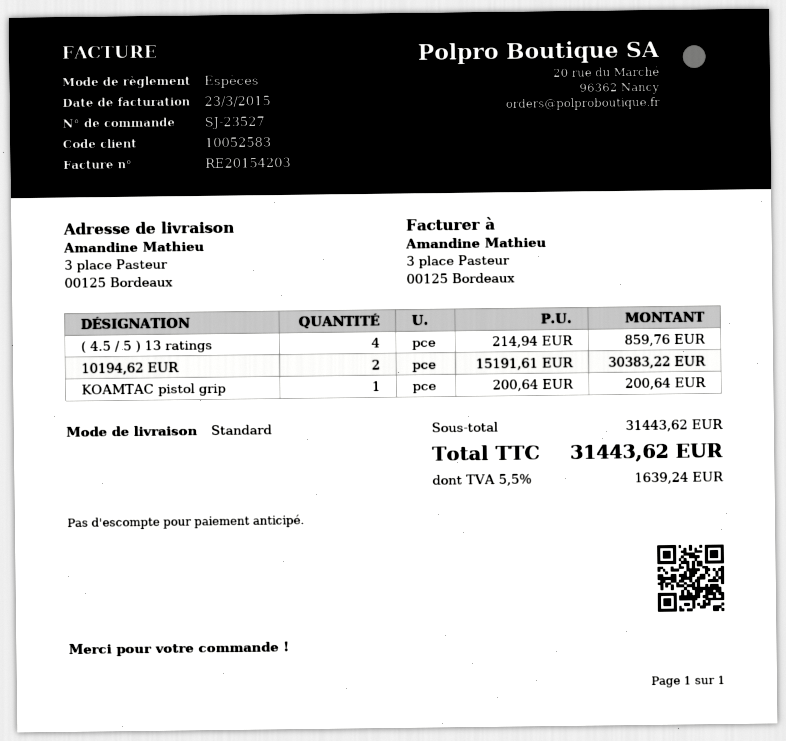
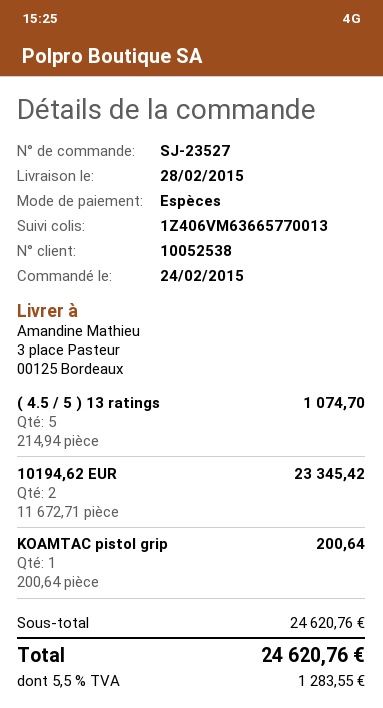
customer number: 10052583 -> 10052538
( 4.5 / 5 ) 13 ratings: 4 x 214.94 = 859.76 -> 5 x 214.94 = 1074.70
10194,62 EUR: 2 x 15191.61 = 30383.22 -> 2 x 11672.71 = 23345.42
subtotal: 31443.62 -> 24620.76
tax: 5.5% = 1639.24 -> 5.5% = 1283.55
total: 31443.62 -> 24620.76

